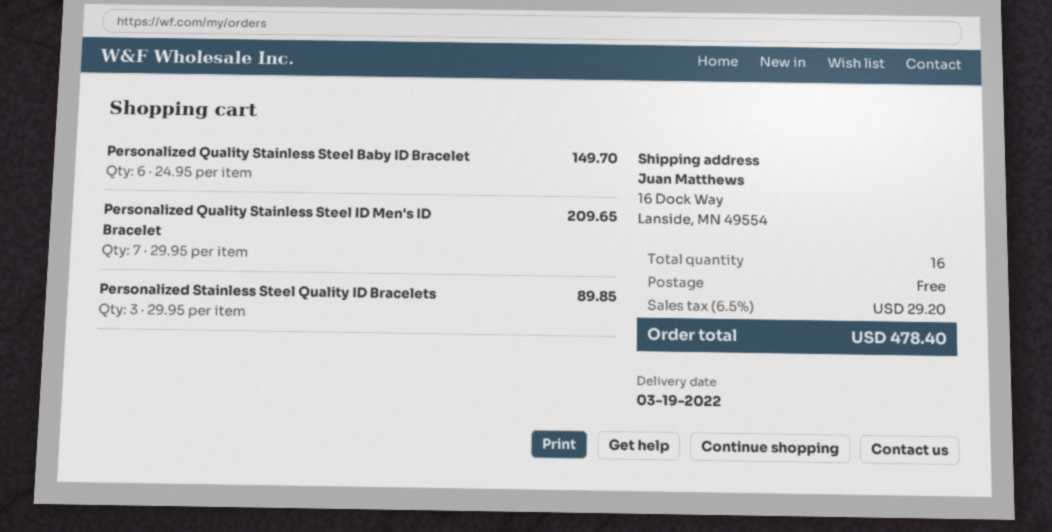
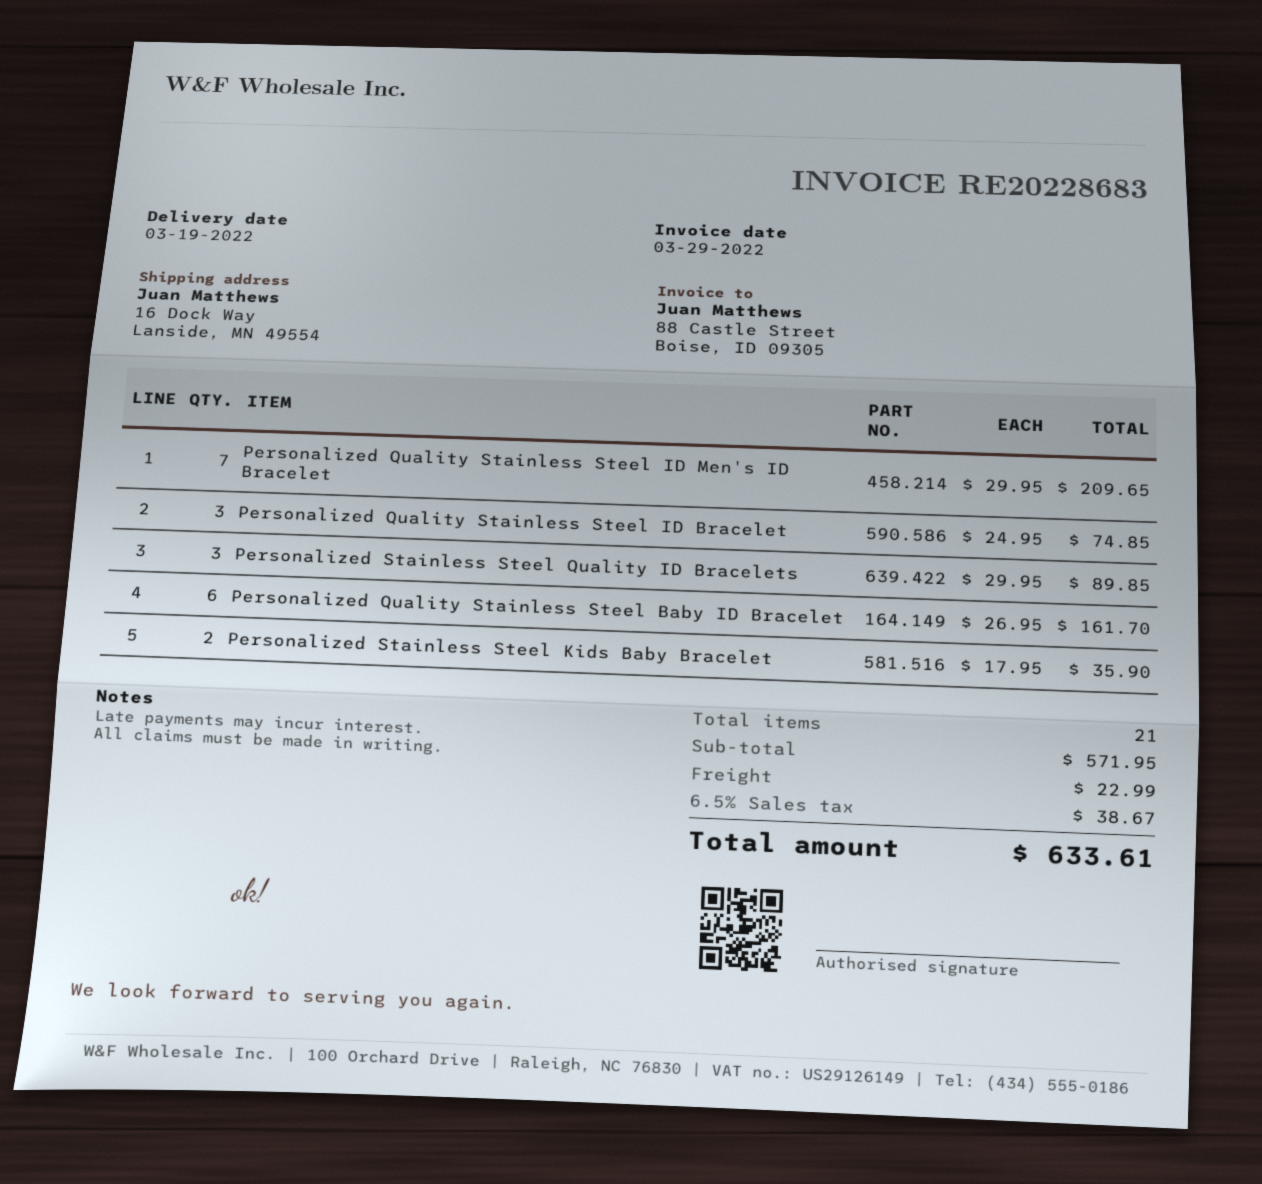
Personalized Quality Stainless Steel Baby ID Bracelet: 6 x 24.95 = 149.70 -> 6 x 26.95 = 161.70
Personalized Quality Stainless Steel ID Bracelet: none -> 3 x 24.95 = 74.85
Personalized Stainless Steel Kids Baby Bracelet: none -> 2 x 17.95 = 35.90
total quantity: 16 -> 21
shipping: 0.00 -> 22.99
tax: 6.5% = 29.20 -> 6.5% = 38.67
total: 478.40 -> 633.61

